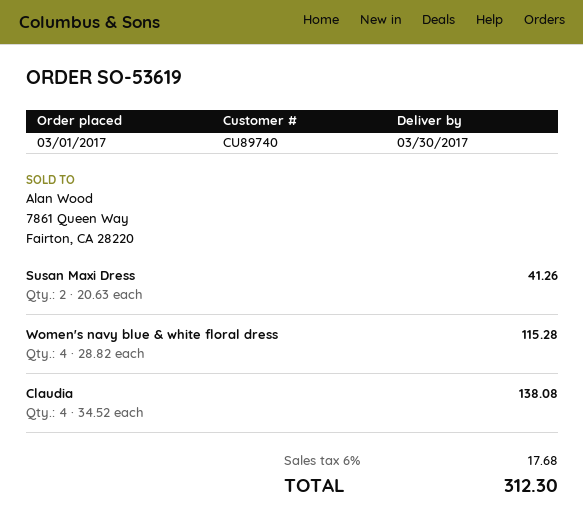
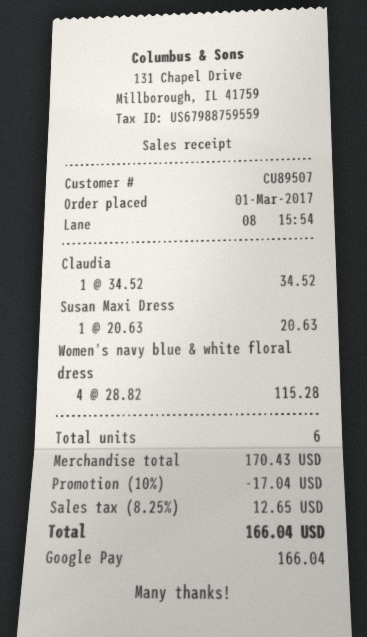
customer number: CU89740 -> CU89507
Susan Maxi Dress: 2 x 20.63 = 41.26 -> 1 x 20.63 = 20.63
Claudia: 4 x 34.52 = 138.08 -> 1 x 34.52 = 34.52
discount: none -> 10% = 17.04
tax: 6% = 17.68 -> 8.25% = 12.65
total: 312.30 -> 166.04

